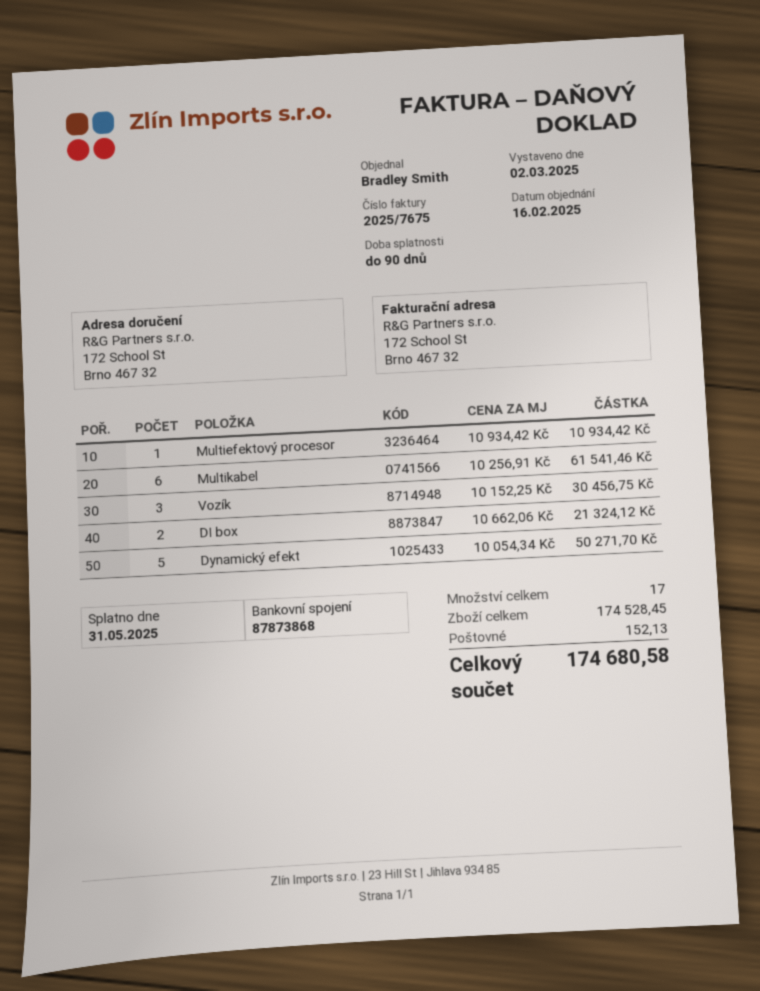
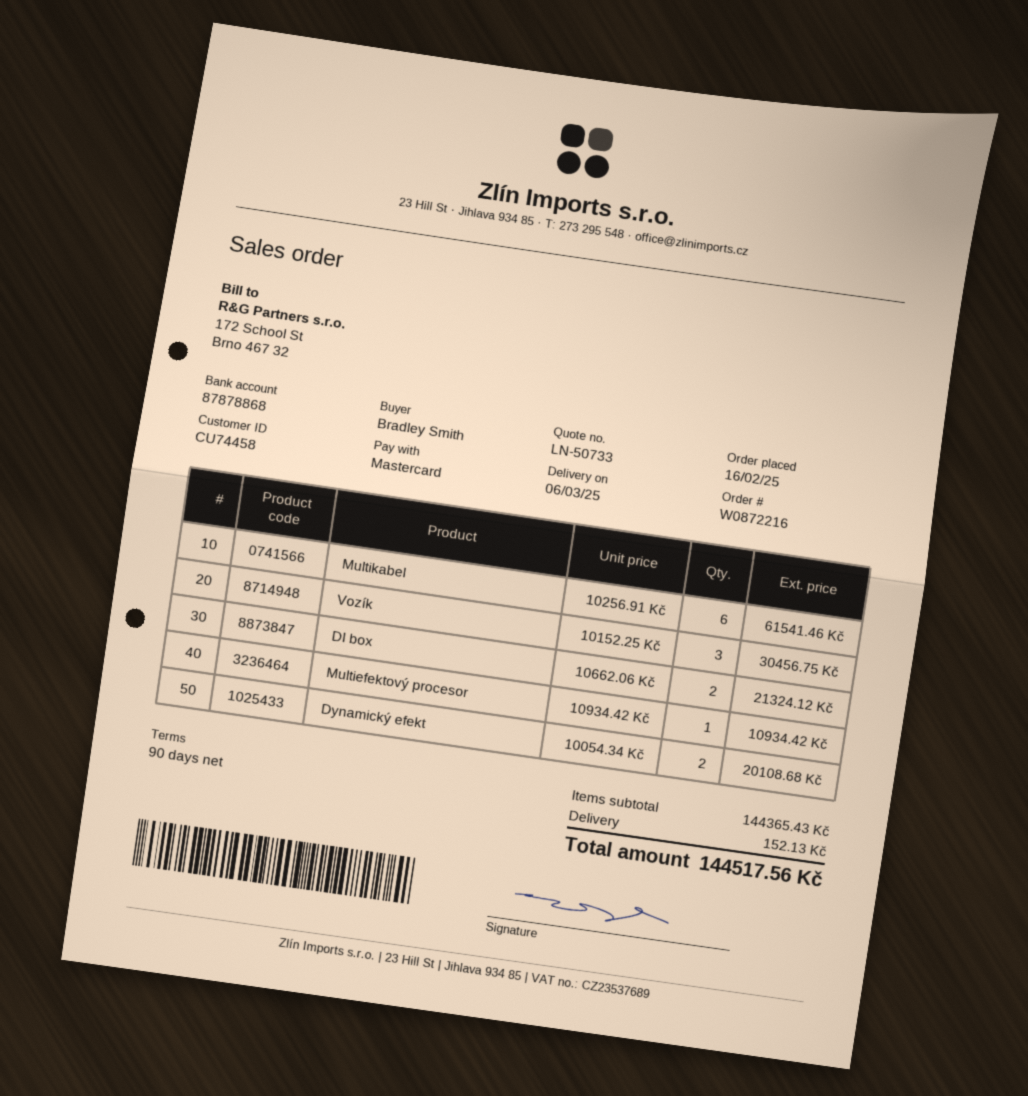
bank account: 87873868 -> 87878868
Dynamický efekt: 5 x 10054.34 = 50271.70 -> 2 x 10054.34 = 20108.68
subtotal: 174528.45 -> 144365.43
total: 174680.58 -> 144517.56

